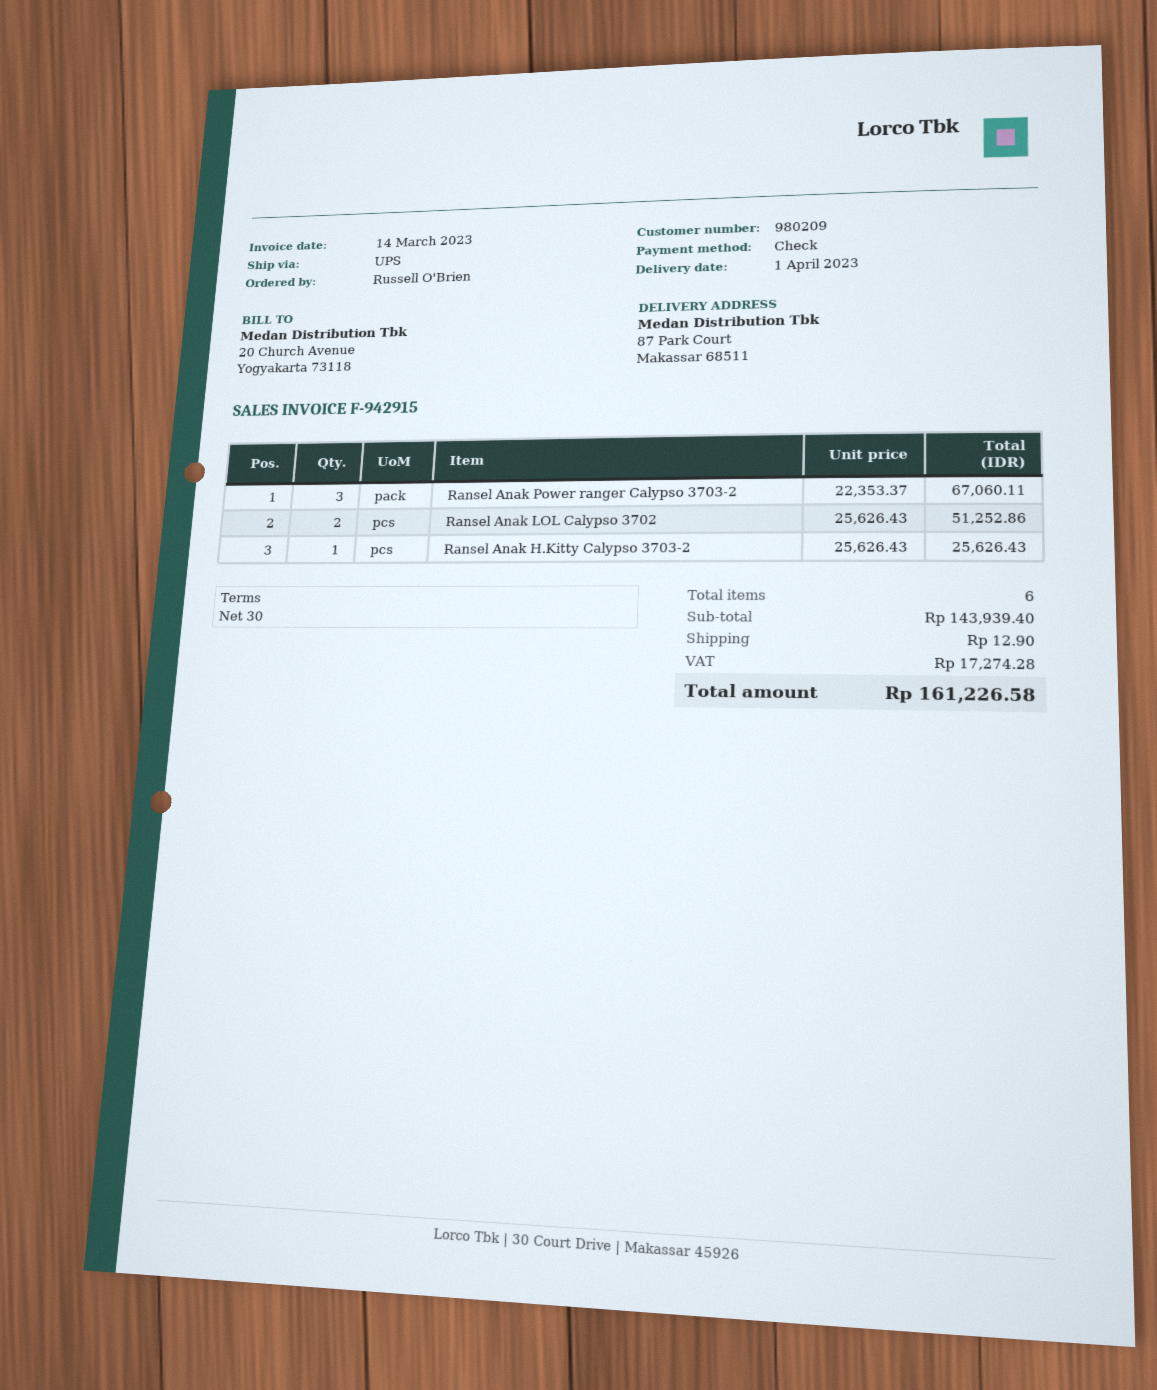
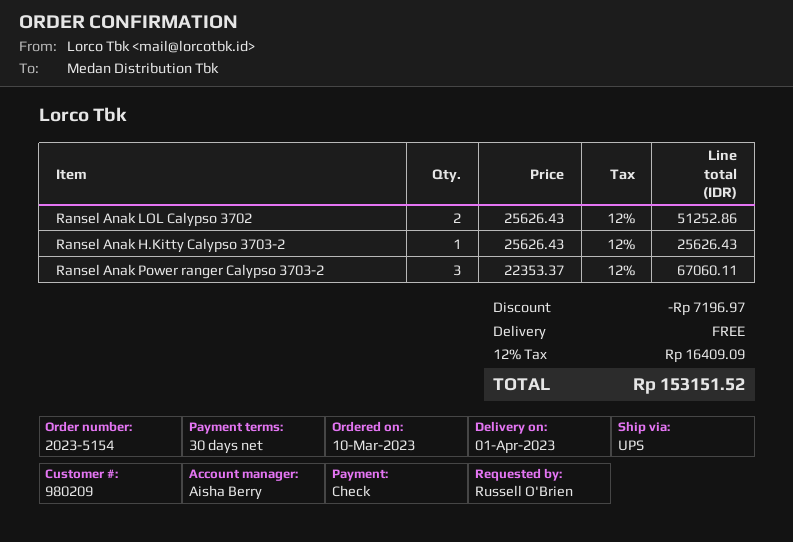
discount: none -> 7196.97
shipping: 12.90 -> 0.00
tax: 17274.28 -> 16409.09
total: 161226.58 -> 153151.52

